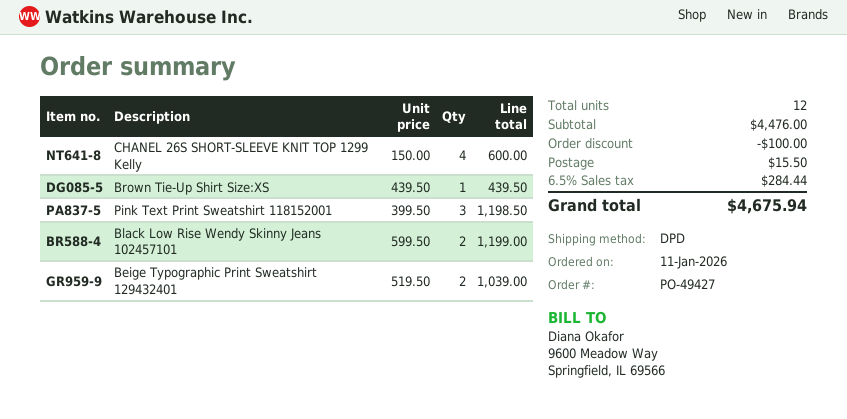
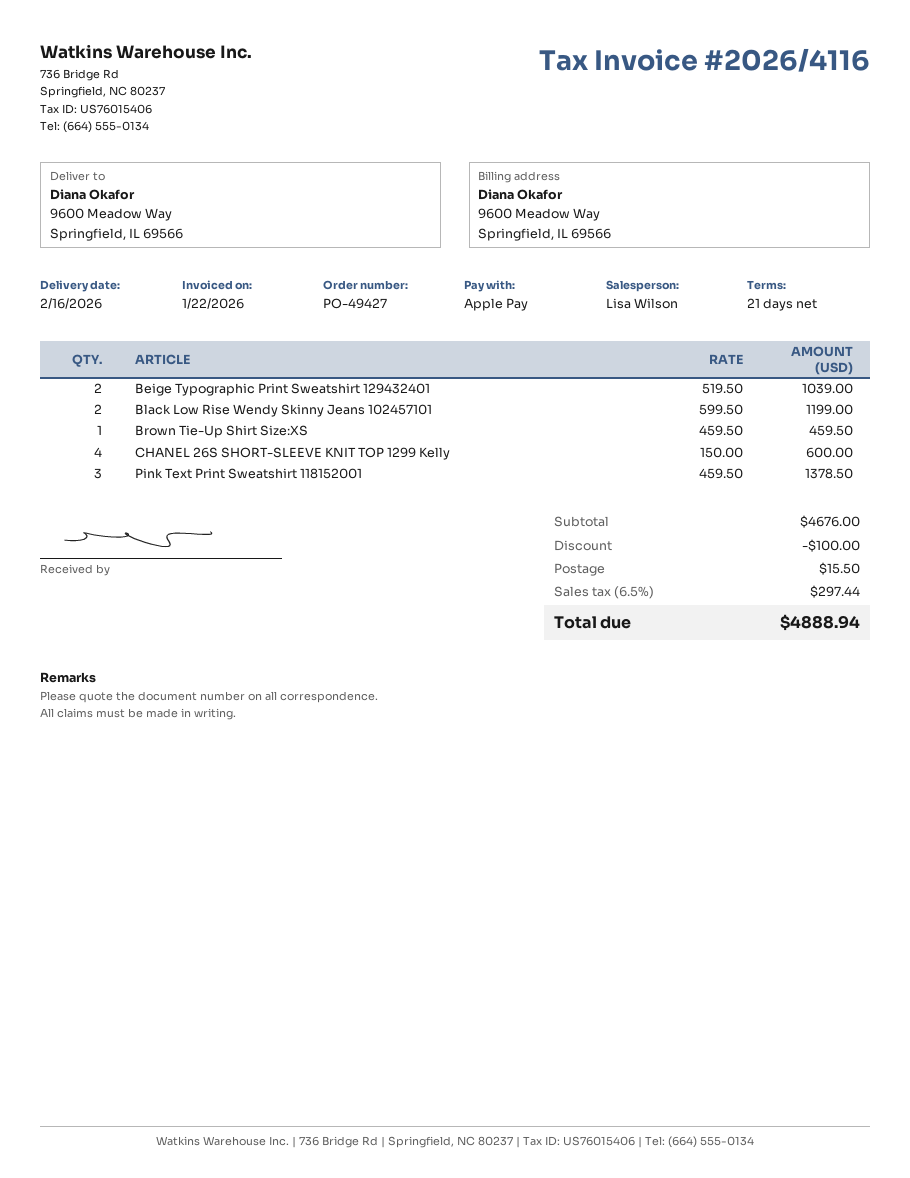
Brown Tie-Up Shirt Size:XS: 1 x 439.50 = 439.50 -> 1 x 459.50 = 459.50
Pink Text Print Sweatshirt 118152001: 3 x 399.50 = 1198.50 -> 3 x 459.50 = 1378.50
subtotal: 4476.00 -> 4676.00
tax: 6.5% = 284.44 -> 6.5% = 297.44
total: 4675.94 -> 4888.94

